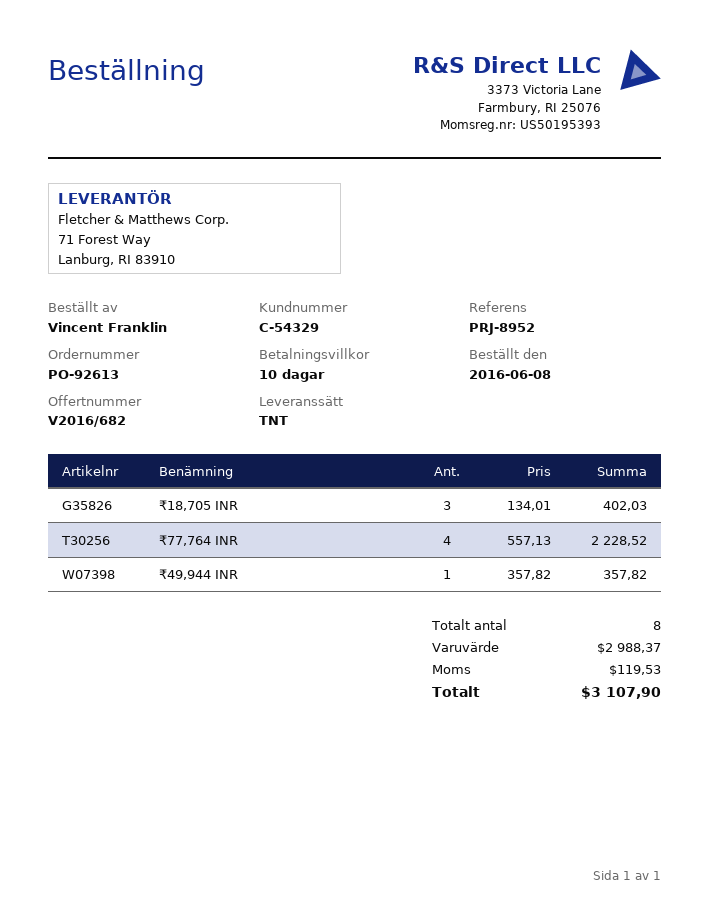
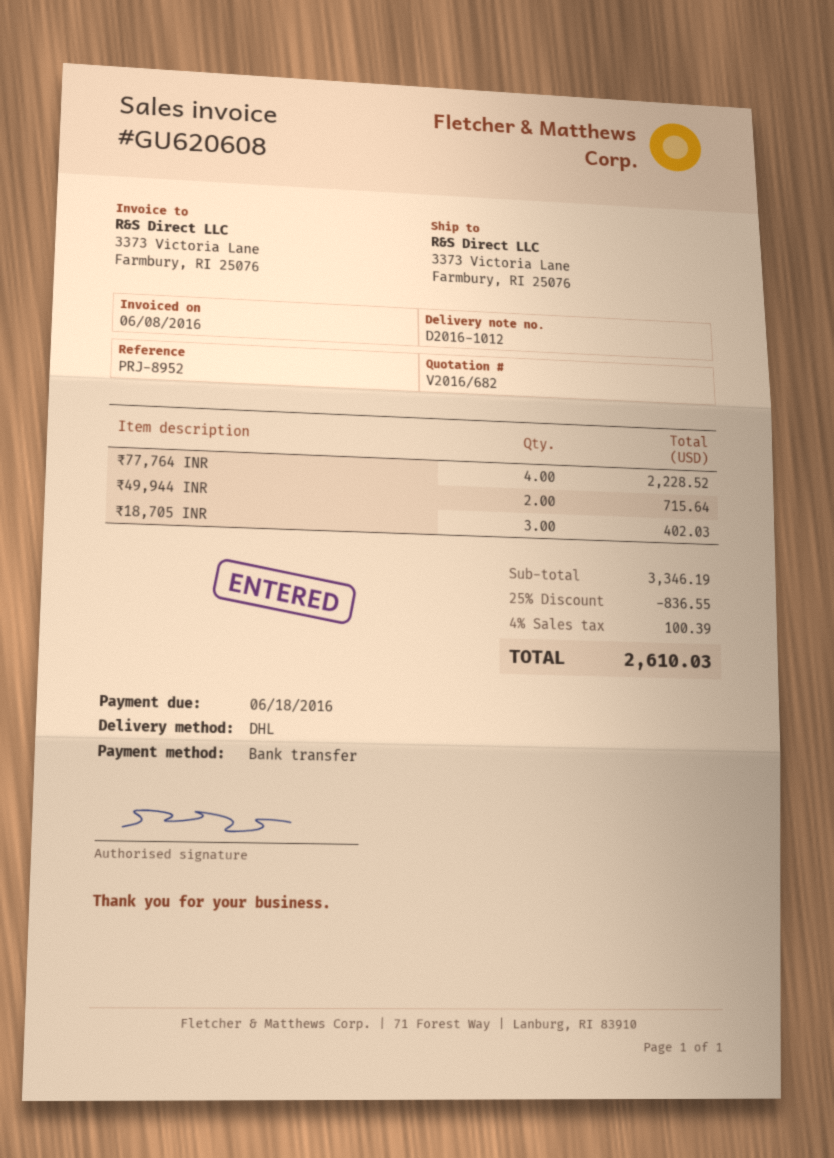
shipping method: TNT -> DHL
₹49,944 INR: 1 for 357.82 -> 2 for 715.64
subtotal: 2988.37 -> 3346.19
discount: none -> 25% = 836.55
tax: 119.53 -> 100.39
total: 3107.90 -> 2610.03

